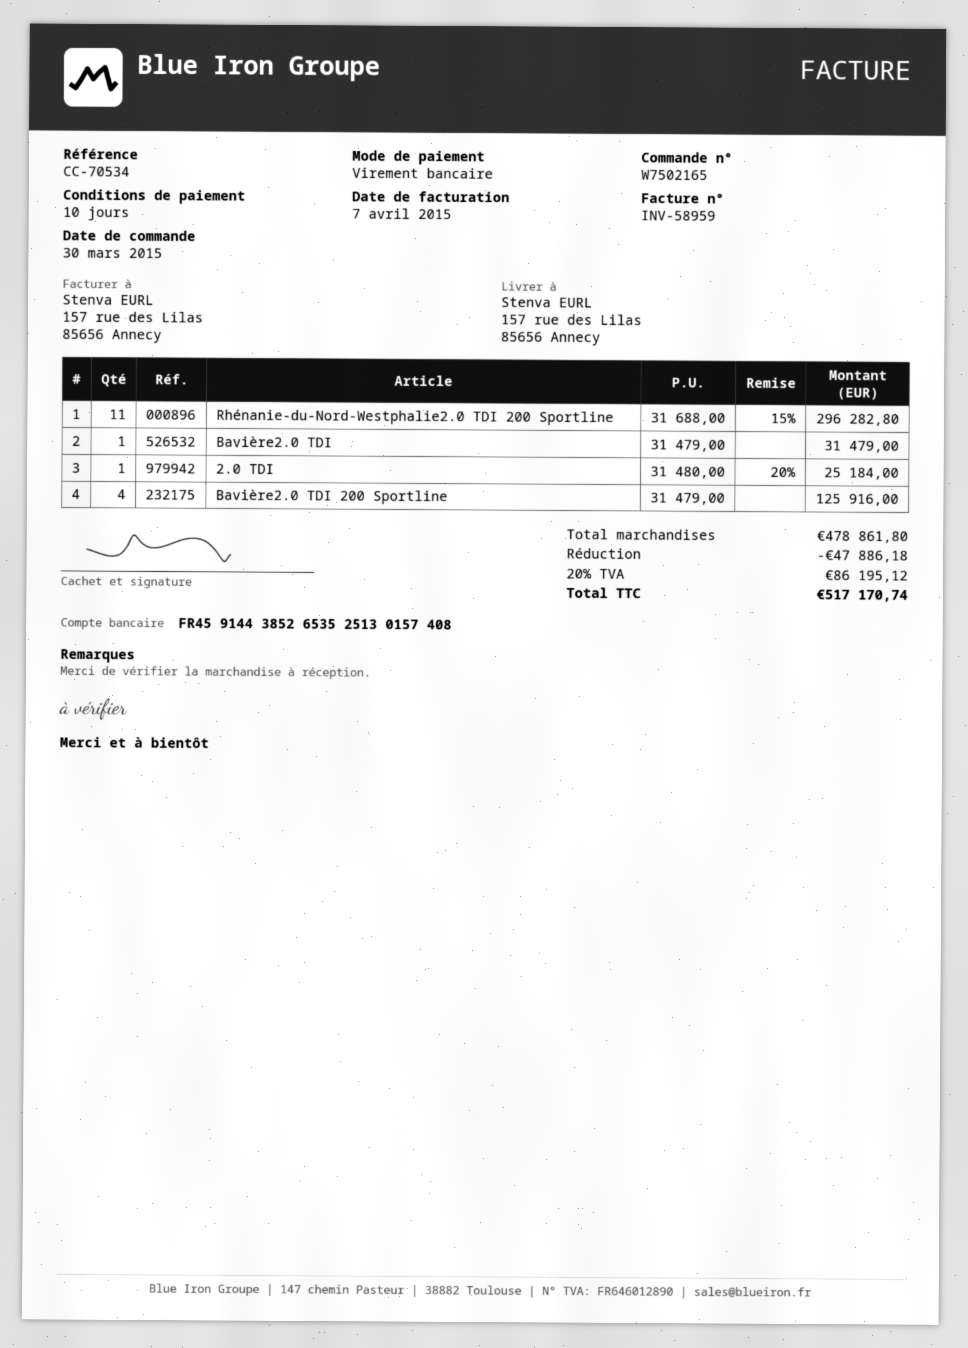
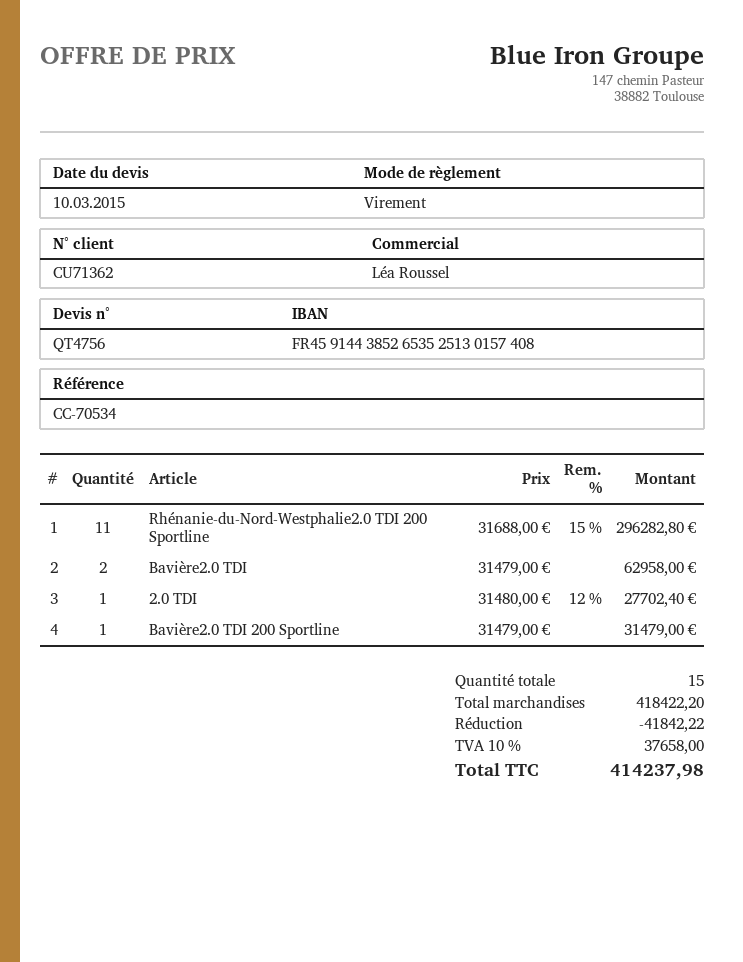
Bavière2.0 TDI: 1 x 31479.00 = 31479.00 -> 2 x 31479.00 = 62958.00
2.0 TDI: 1 x 31480.00 - 20% = 25184.00 -> 1 x 31480.00 - 12% = 27702.40
Bavière2.0 TDI 200 Sportline: 4 x 31479.00 = 125916.00 -> 1 x 31479.00 = 31479.00
subtotal: 478861.80 -> 418422.20
discount: 47886.18 -> 41842.22
tax: 20% = 86195.12 -> 10% = 37658.00
total: 517170.74 -> 414237.98

